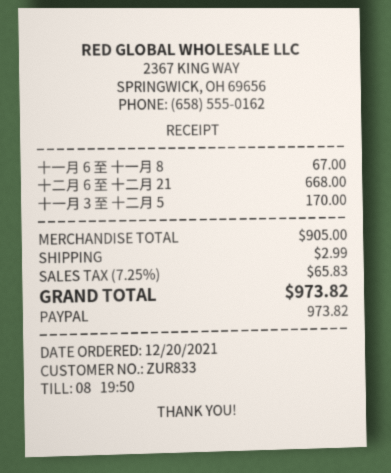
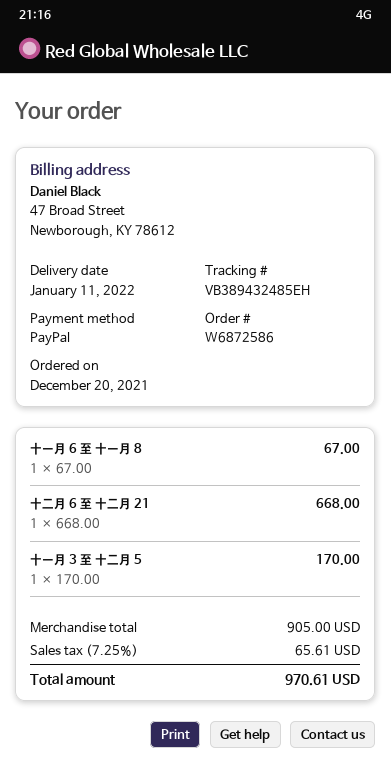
shipping: 2.99 -> none
tax: 7.25% = 65.83 -> 7.25% = 65.61
total: 973.82 -> 970.61

